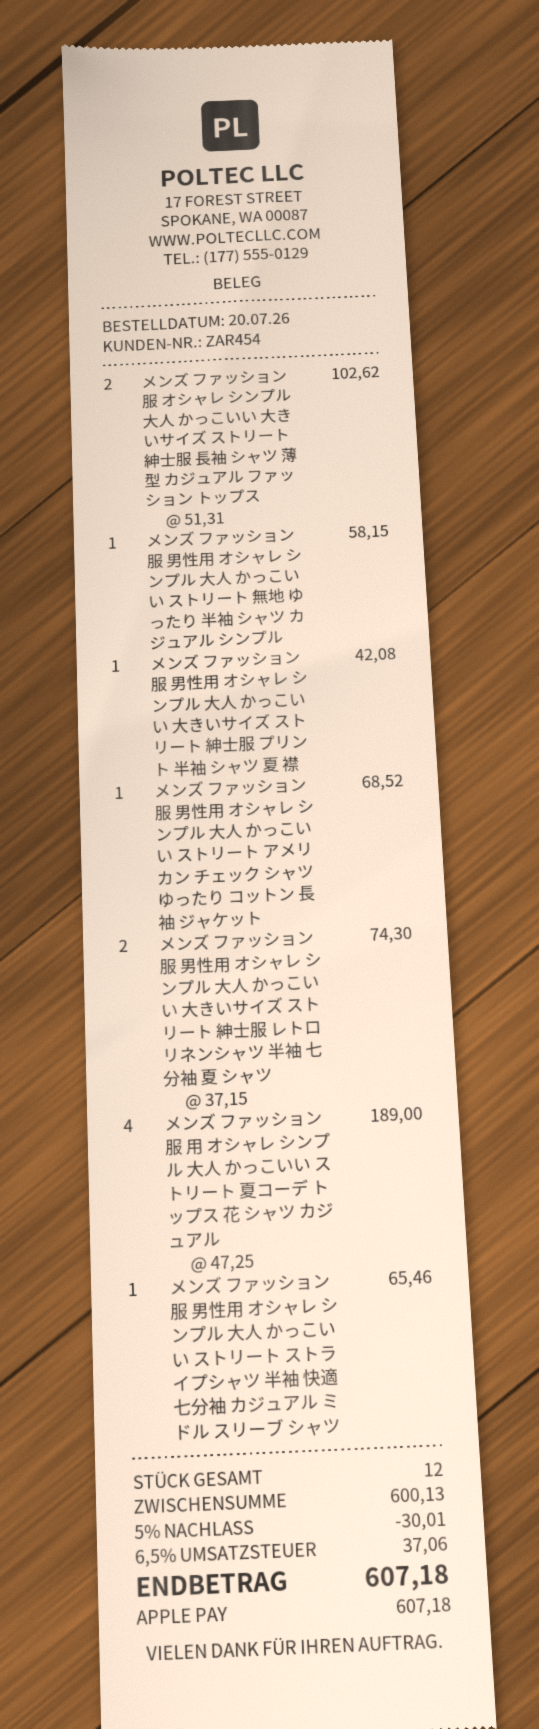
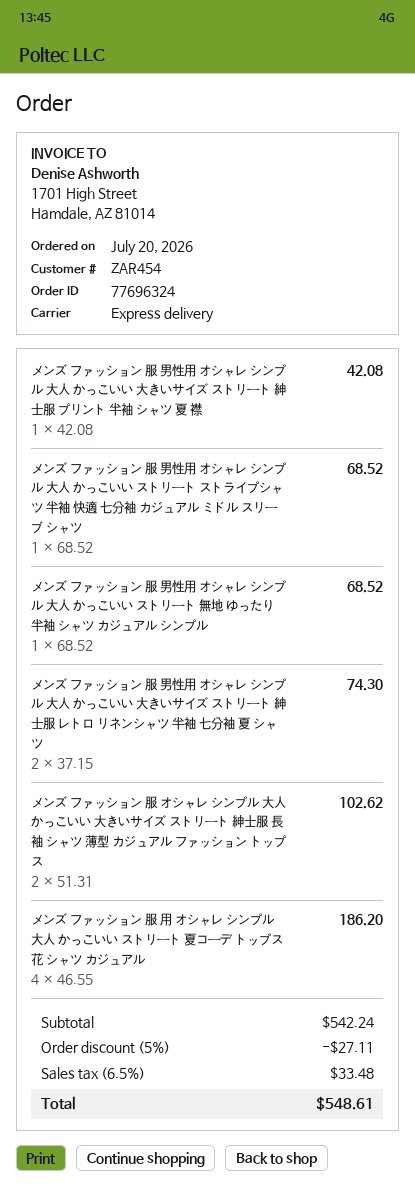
メンズ ファッション 服 男性用 オシャレ シンプル 大人 かっこいい ストリート 無地 ゆったり 半袖 シャツ カジュアル シンプル: 1 x 58.15 = 58.15 -> 1 x 68.52 = 68.52
メンズ ファッション 服 男性用 オシャレ シンプル 大人 かっこいい ストリート アメリカン チェック シャツ ゆったり コットン 長袖 ジャケット: 1 x 68.52 = 68.52 -> none
メンズ ファッション 服 用 オシャレ シンプル 大人 かっこいい ストリート 夏コーデ トップス 花 シャツ カジュアル: 4 x 47.25 = 189.00 -> 4 x 46.55 = 186.20
メンズ ファッション 服 男性用 オシャレ シンプル 大人 かっこいい ストリート ストライプシャツ 半袖 快適 七分袖 カジュアル ミドル スリーブ シャツ: 1 x 65.46 = 65.46 -> 1 x 68.52 = 68.52
subtotal: 600.13 -> 542.24
discount: 5% = 30.01 -> 5% = 27.11
tax: 6.5% = 37.06 -> 6.5% = 33.48
total: 607.18 -> 548.61

